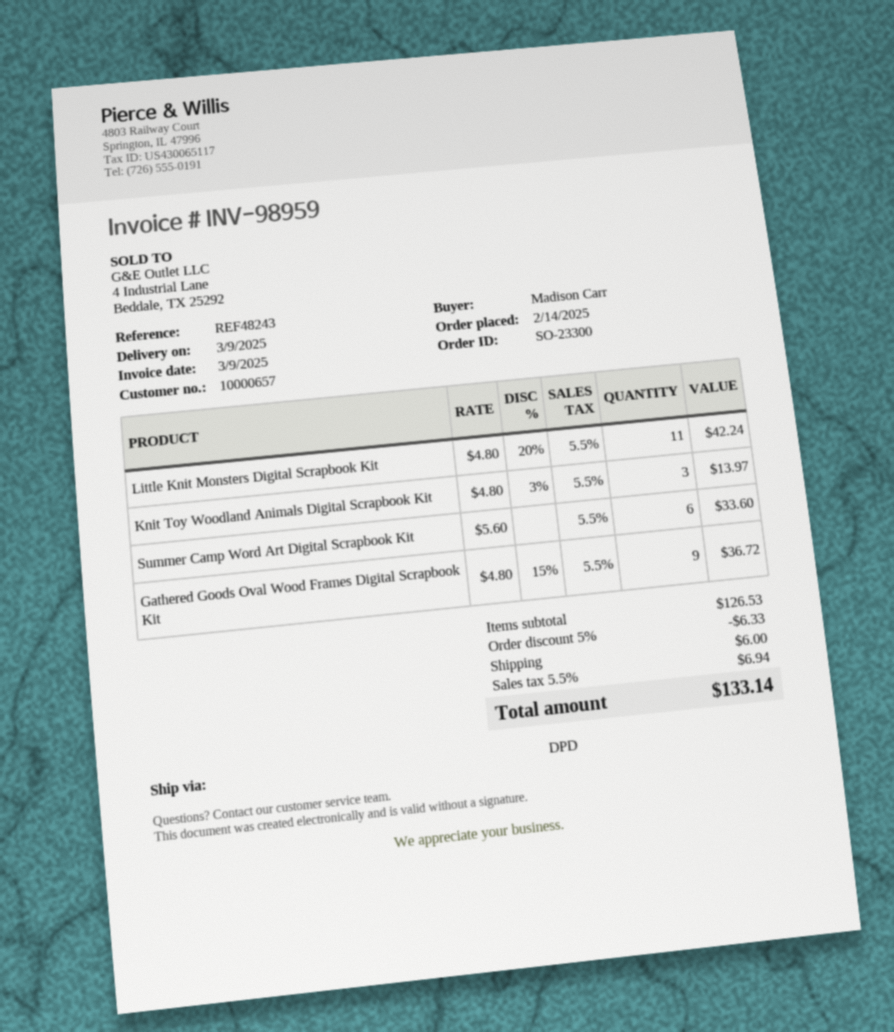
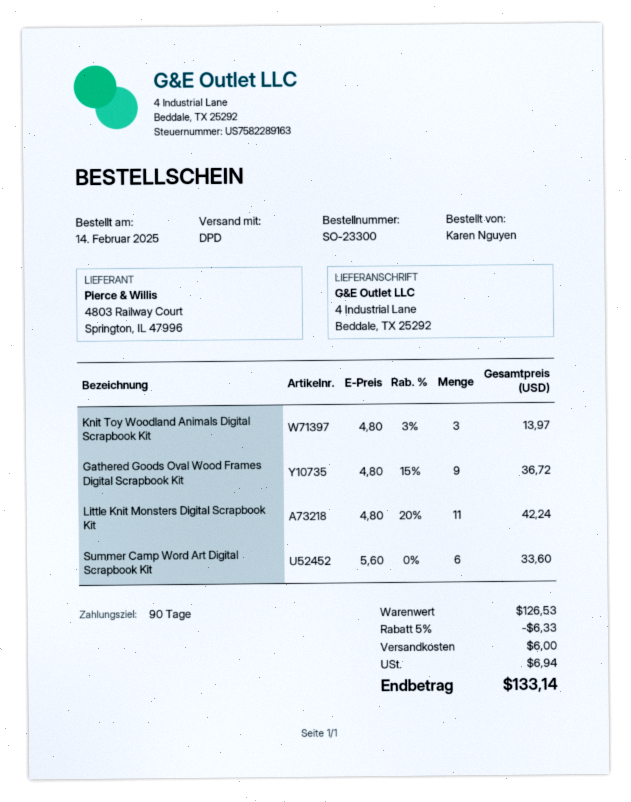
ordered by: Madison Carr -> Karen Nguyen

